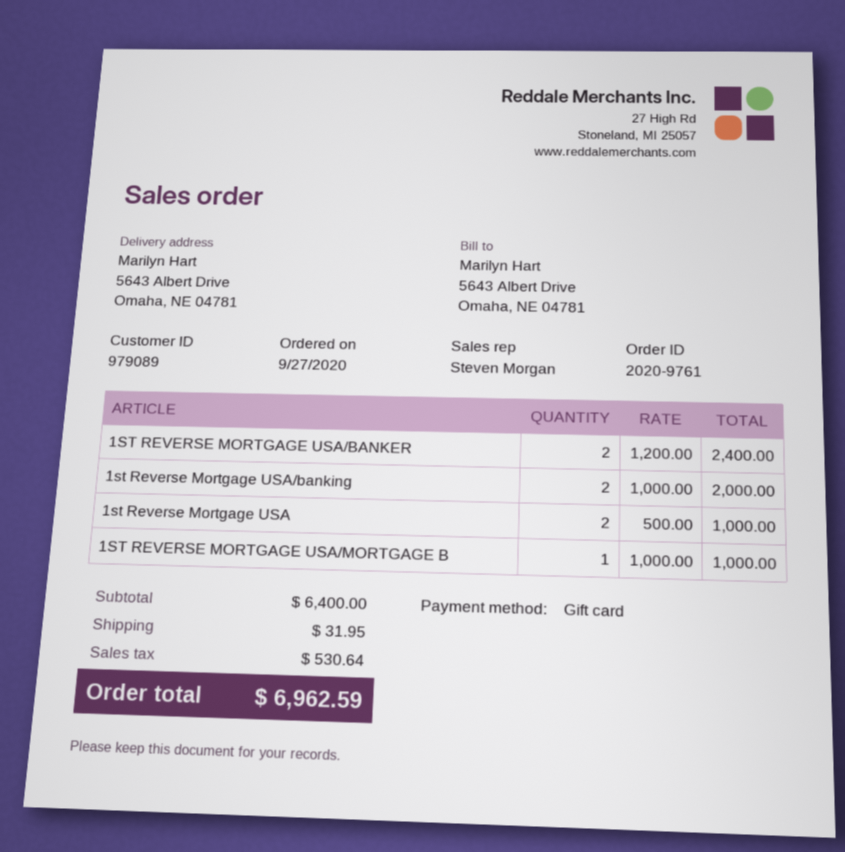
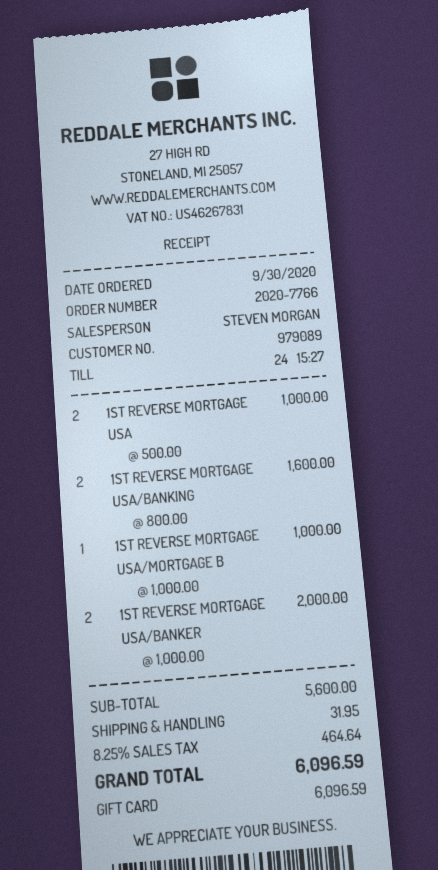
order number: 2020-9761 -> 2020-7766
order date: 2020-09-27 -> 2020-09-30
1ST REVERSE MORTGAGE USA/BANKER: 2 x 1200.00 = 2400.00 -> 2 x 1000.00 = 2000.00
1st Reverse Mortgage USA/banking: 2 x 1000.00 = 2000.00 -> 2 x 800.00 = 1600.00
subtotal: 6400.00 -> 5600.00
tax: 530.64 -> 464.64
total: 6962.59 -> 6096.59

